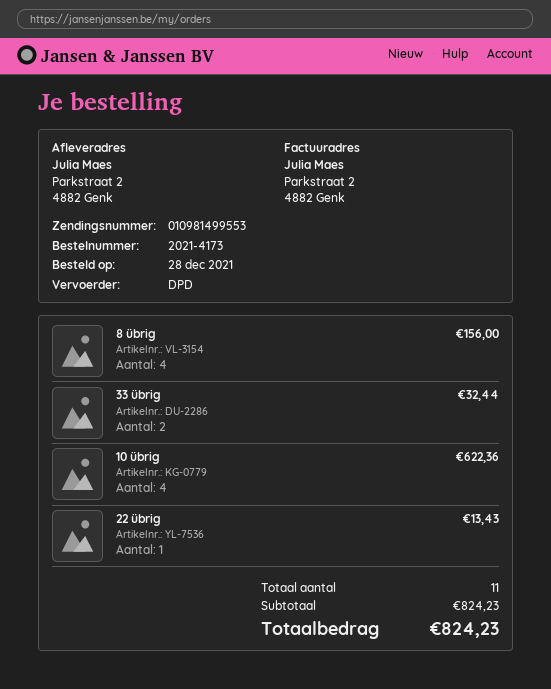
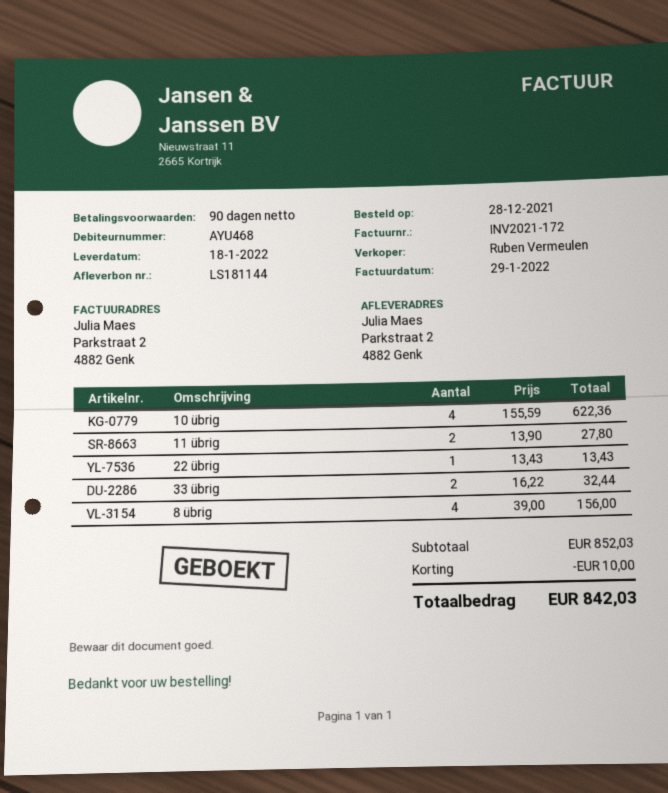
11 übrig: none -> 2 for 27.80
subtotal: 824.23 -> 852.03
discount: none -> 10.00
total: 824.23 -> 842.03

